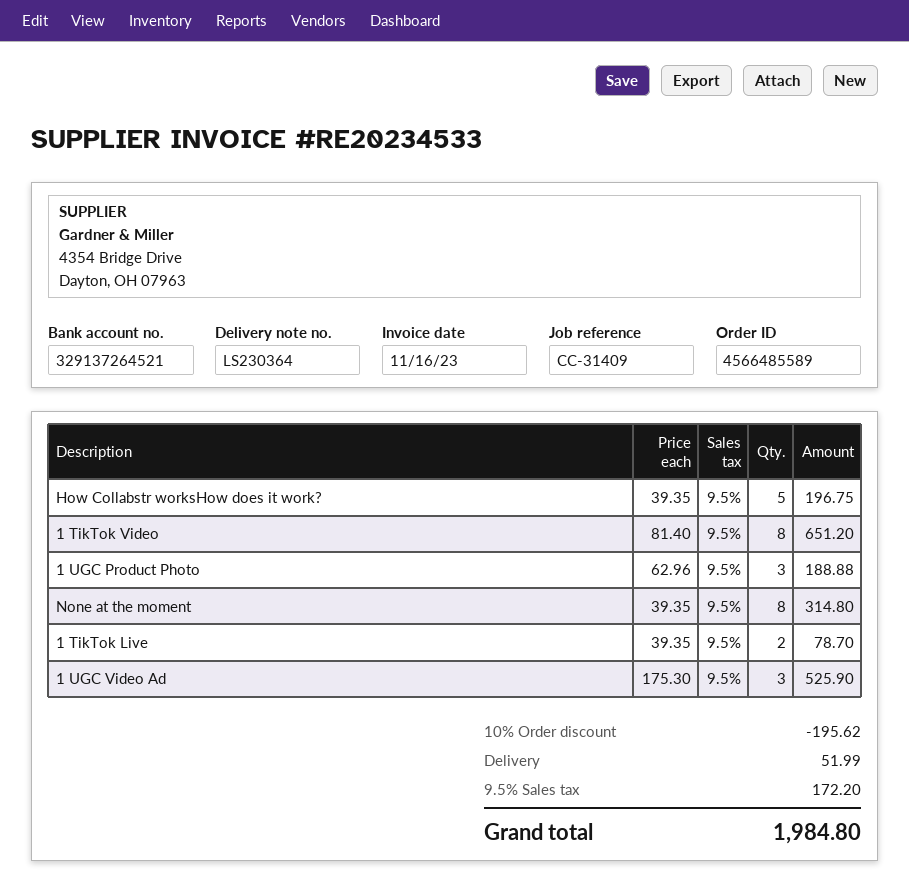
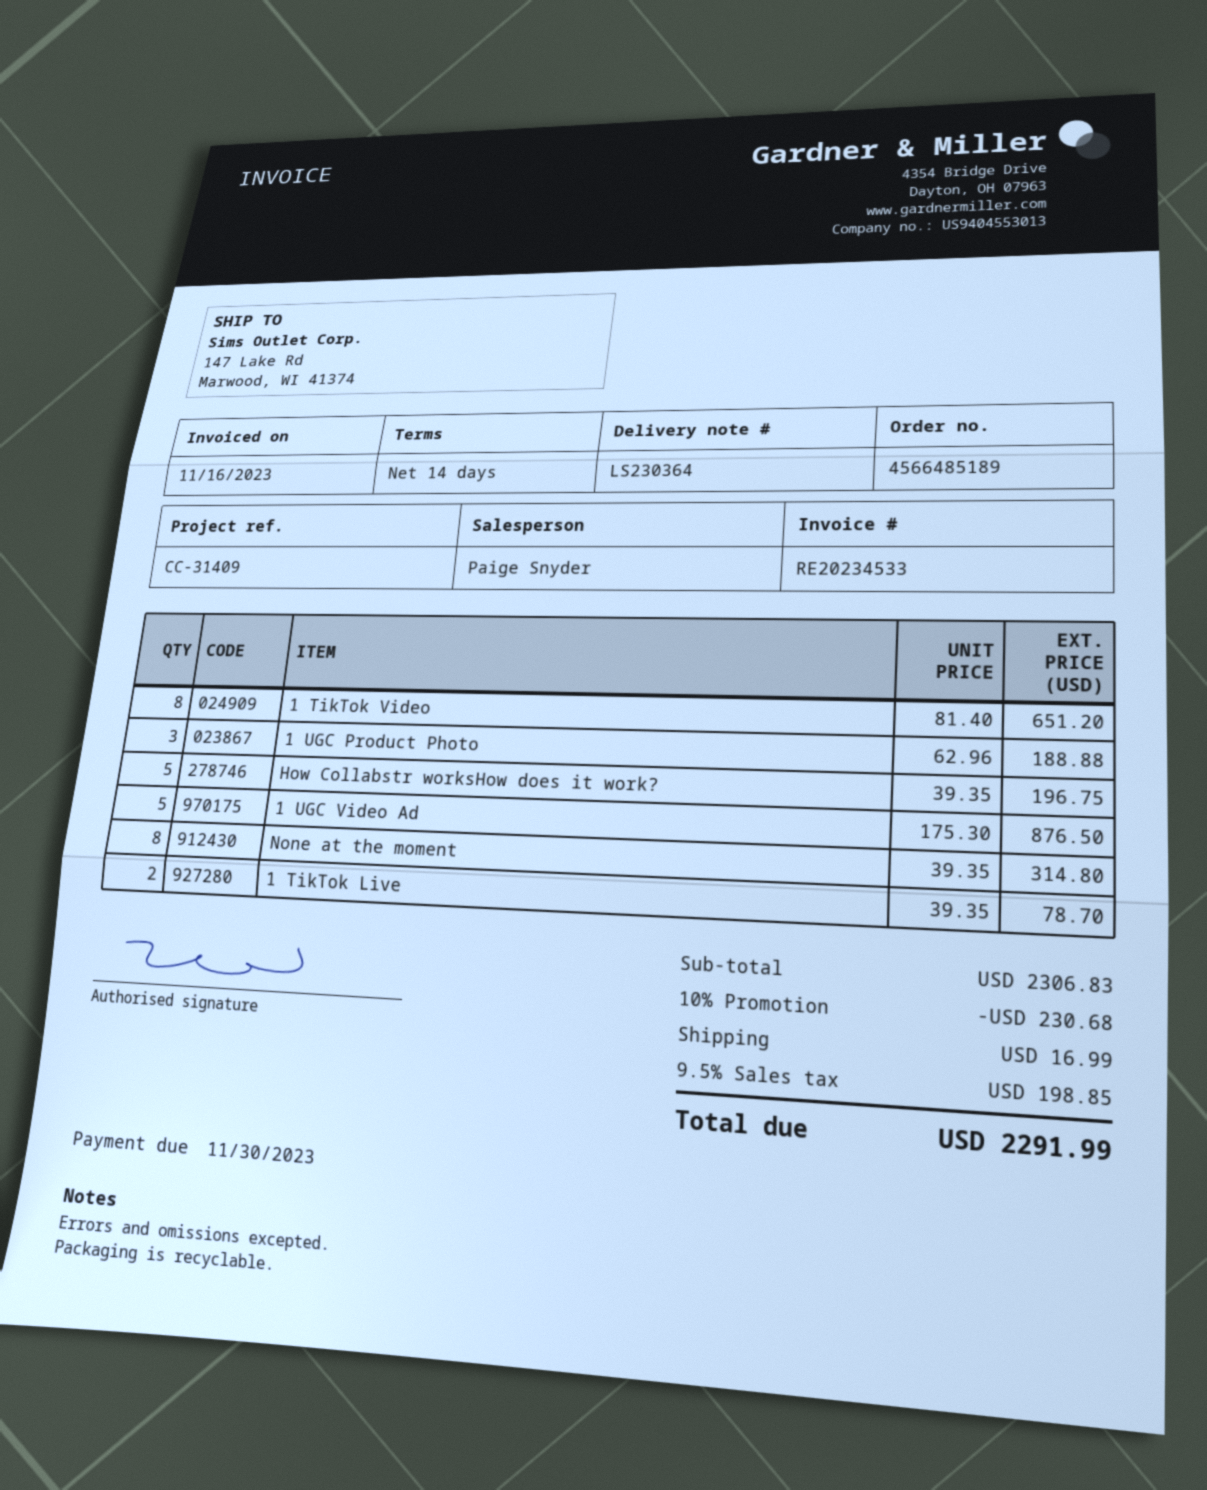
order number: 4566485589 -> 4566485189
1 UGC Video Ad: 3 x 175.30 = 525.90 -> 5 x 175.30 = 876.50
discount: 10% = 195.62 -> 10% = 230.68
shipping: 51.99 -> 16.99
tax: 9.5% = 172.20 -> 9.5% = 198.85
total: 1984.80 -> 2291.99

